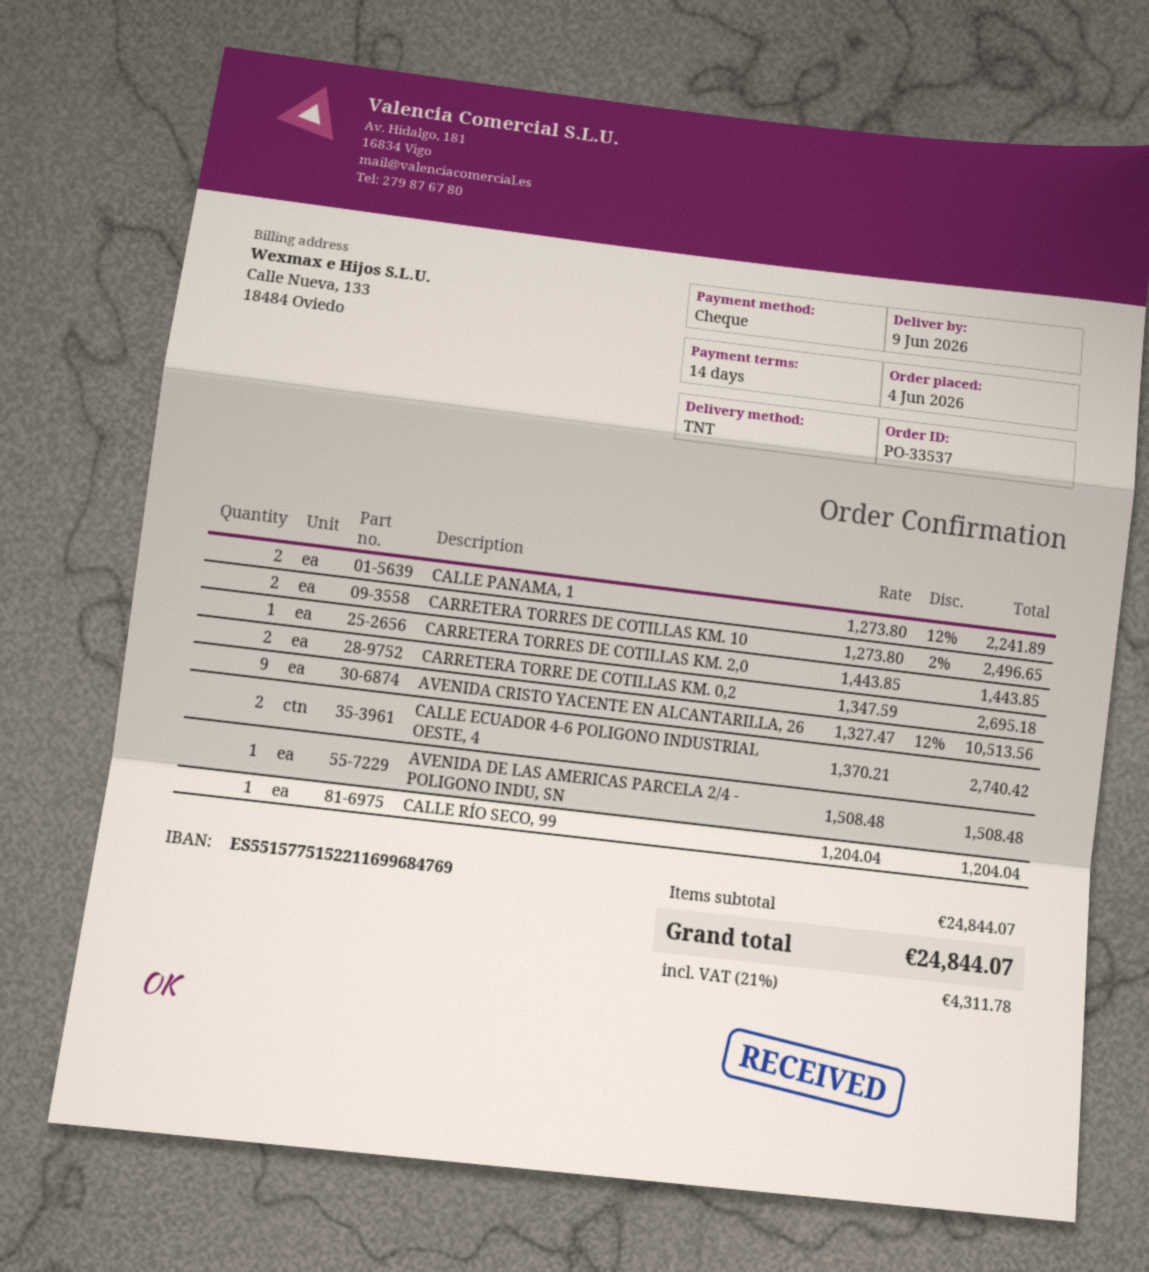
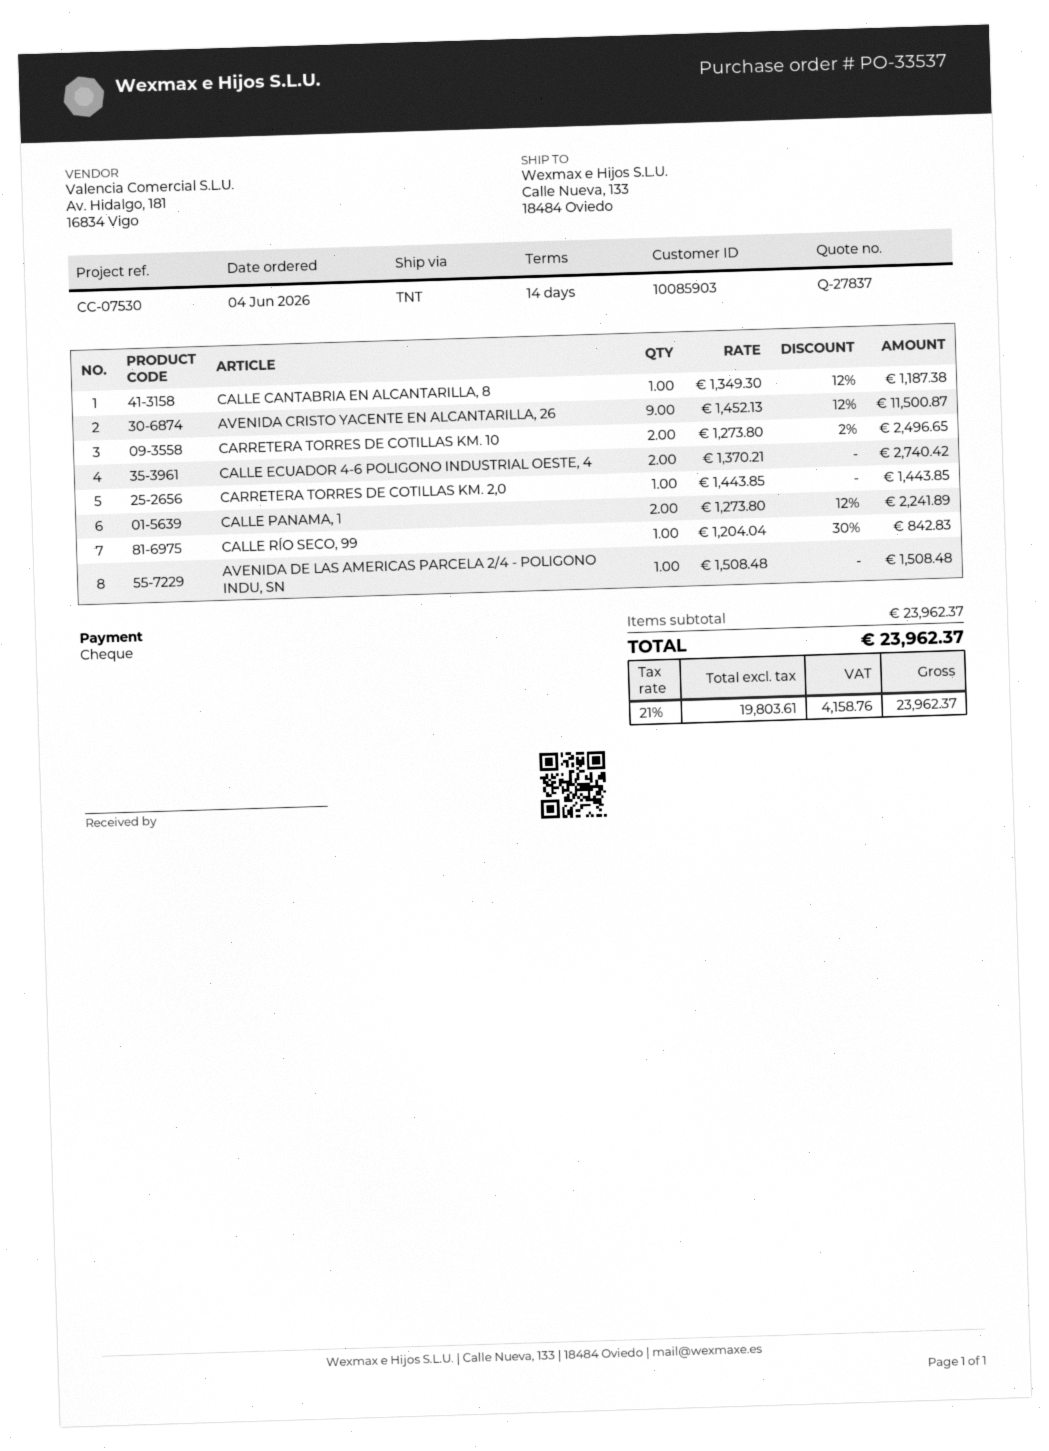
CARRETERA TORRE DE COTILLAS KM. 0,2: 2 x 1347.59 = 2695.18 -> none
AVENIDA CRISTO YACENTE EN ALCANTARILLA, 26: 9 x 1327.47 - 12% = 10513.56 -> 9 x 1452.13 - 12% = 11500.87
CALLE RÍO SECO, 99: 1 x 1204.04 = 1204.04 -> 1 x 1204.04 - 30% = 842.83
CALLE CANTABRIA EN ALCANTARILLA, 8: none -> 1 x 1349.30 - 12% = 1187.38
subtotal: 24844.07 -> 23962.37
tax: 21% = 4311.78 -> 21% = 4158.76
total: 24844.07 -> 23962.37

